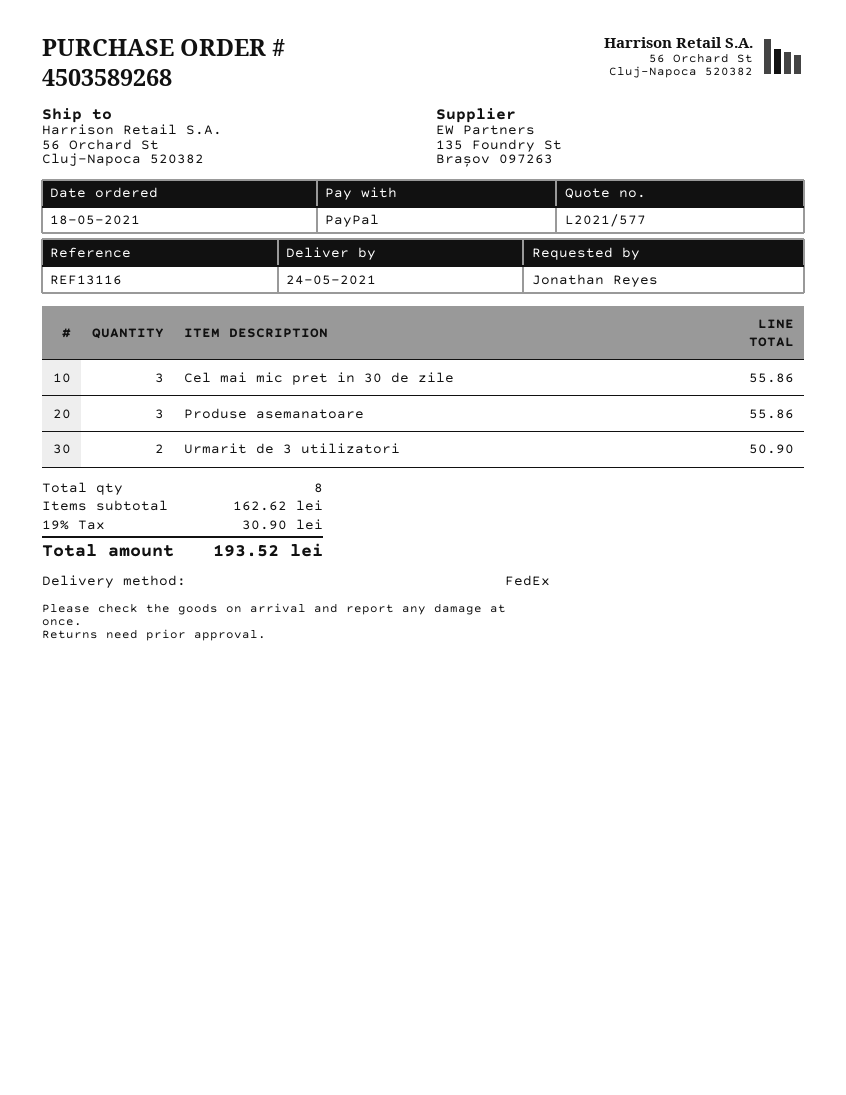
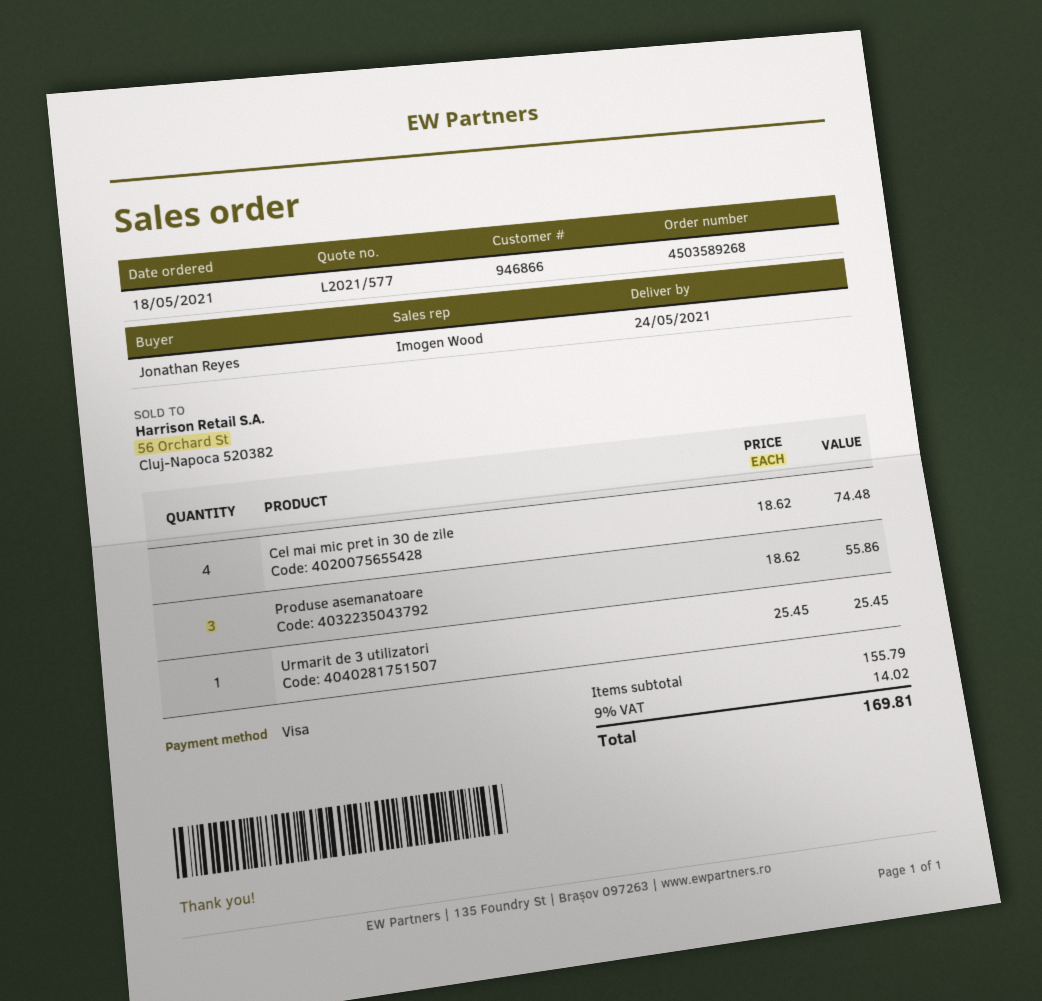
payment method: PayPal -> Visa
Cel mai mic pret in 30 de zile: 3 for 55.86 -> 4 for 74.48
Urmarit de 3 utilizatori: 2 for 50.90 -> 1 for 25.45
subtotal: 162.62 -> 155.79
tax: 19% = 30.90 -> 9% = 14.02
total: 193.52 -> 169.81

